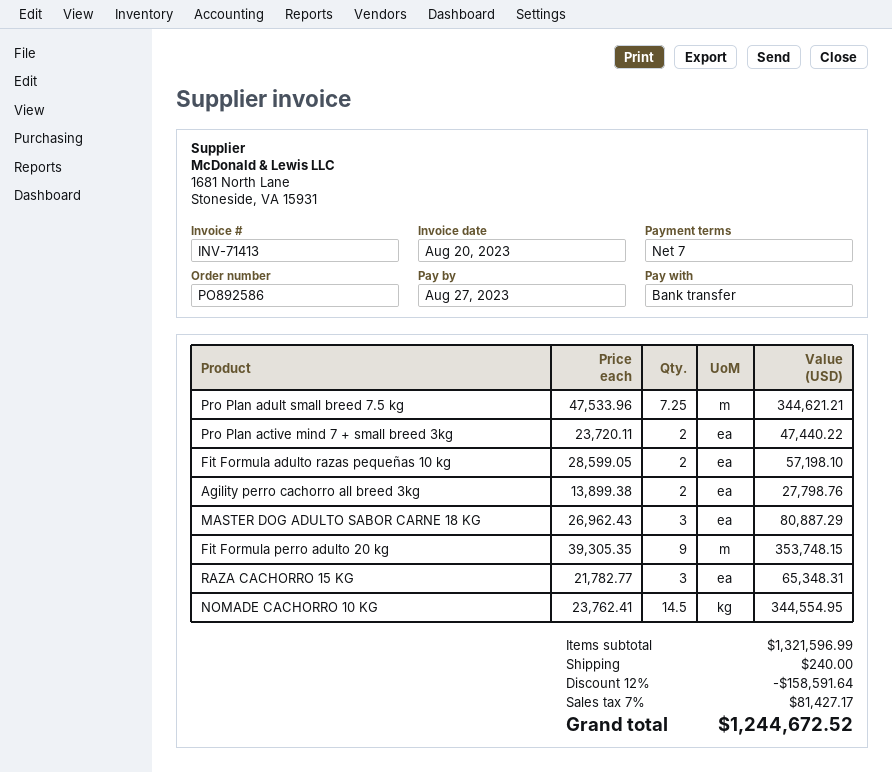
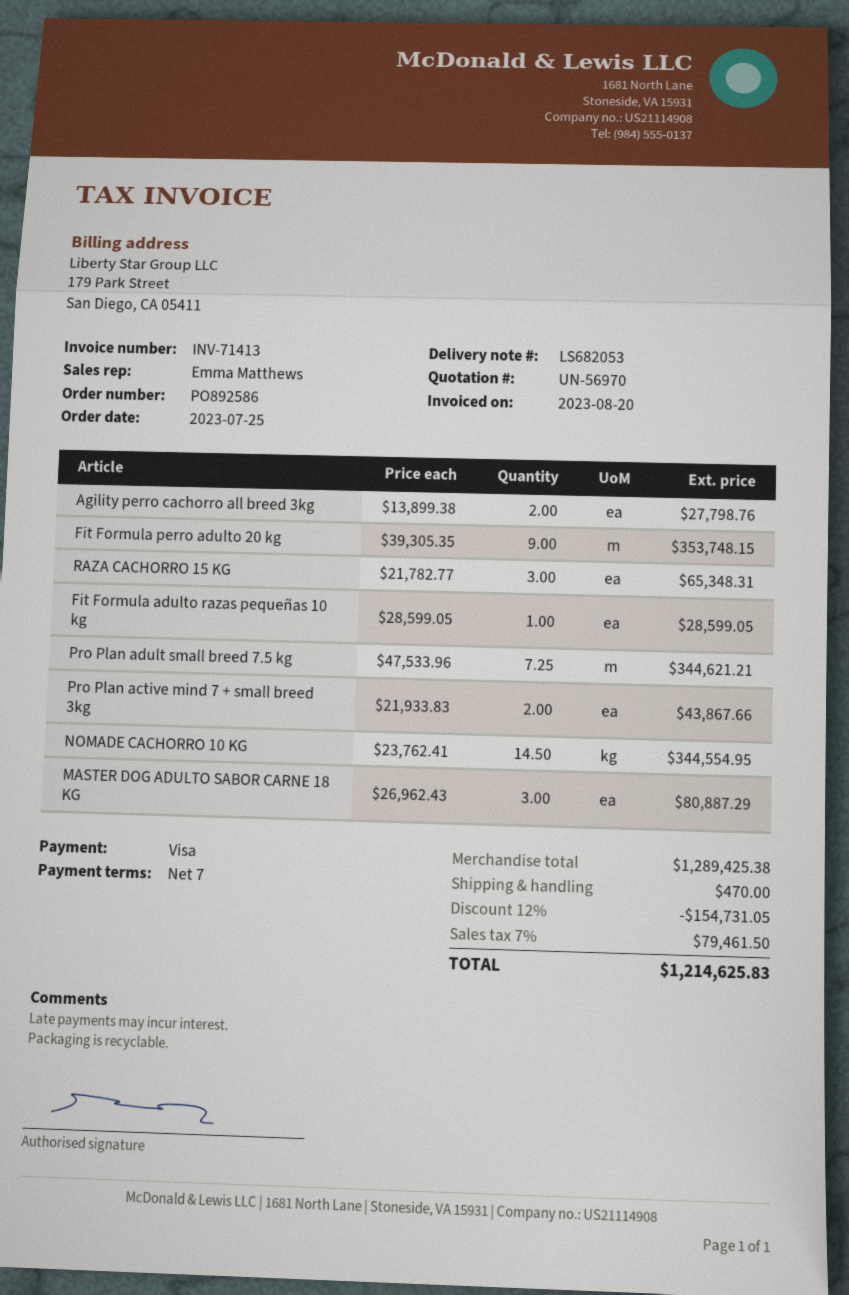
payment method: bank transfer -> Visa
Pro Plan active mind 7 + small breed 3kg: 2 x 23720.11 = 47440.22 -> 2 x 21933.83 = 43867.66
Fit Formula adulto razas pequeñas 10 kg: 2 x 28599.05 = 57198.10 -> 1 x 28599.05 = 28599.05
subtotal: 1321596.99 -> 1289425.38
discount: 12% = 158591.64 -> 12% = 154731.05
shipping: 240.00 -> 470.00
tax: 7% = 81427.17 -> 7% = 79461.50
total: 1244672.52 -> 1214625.83

